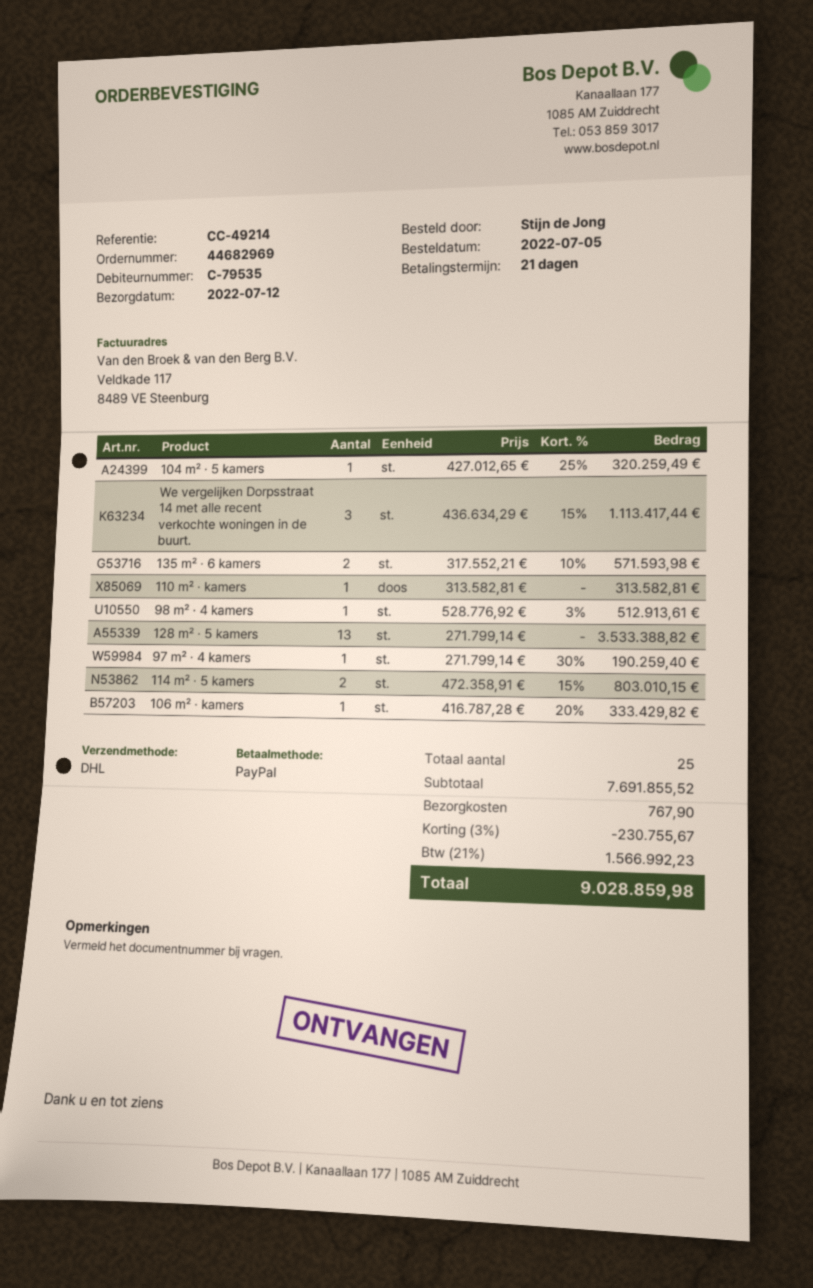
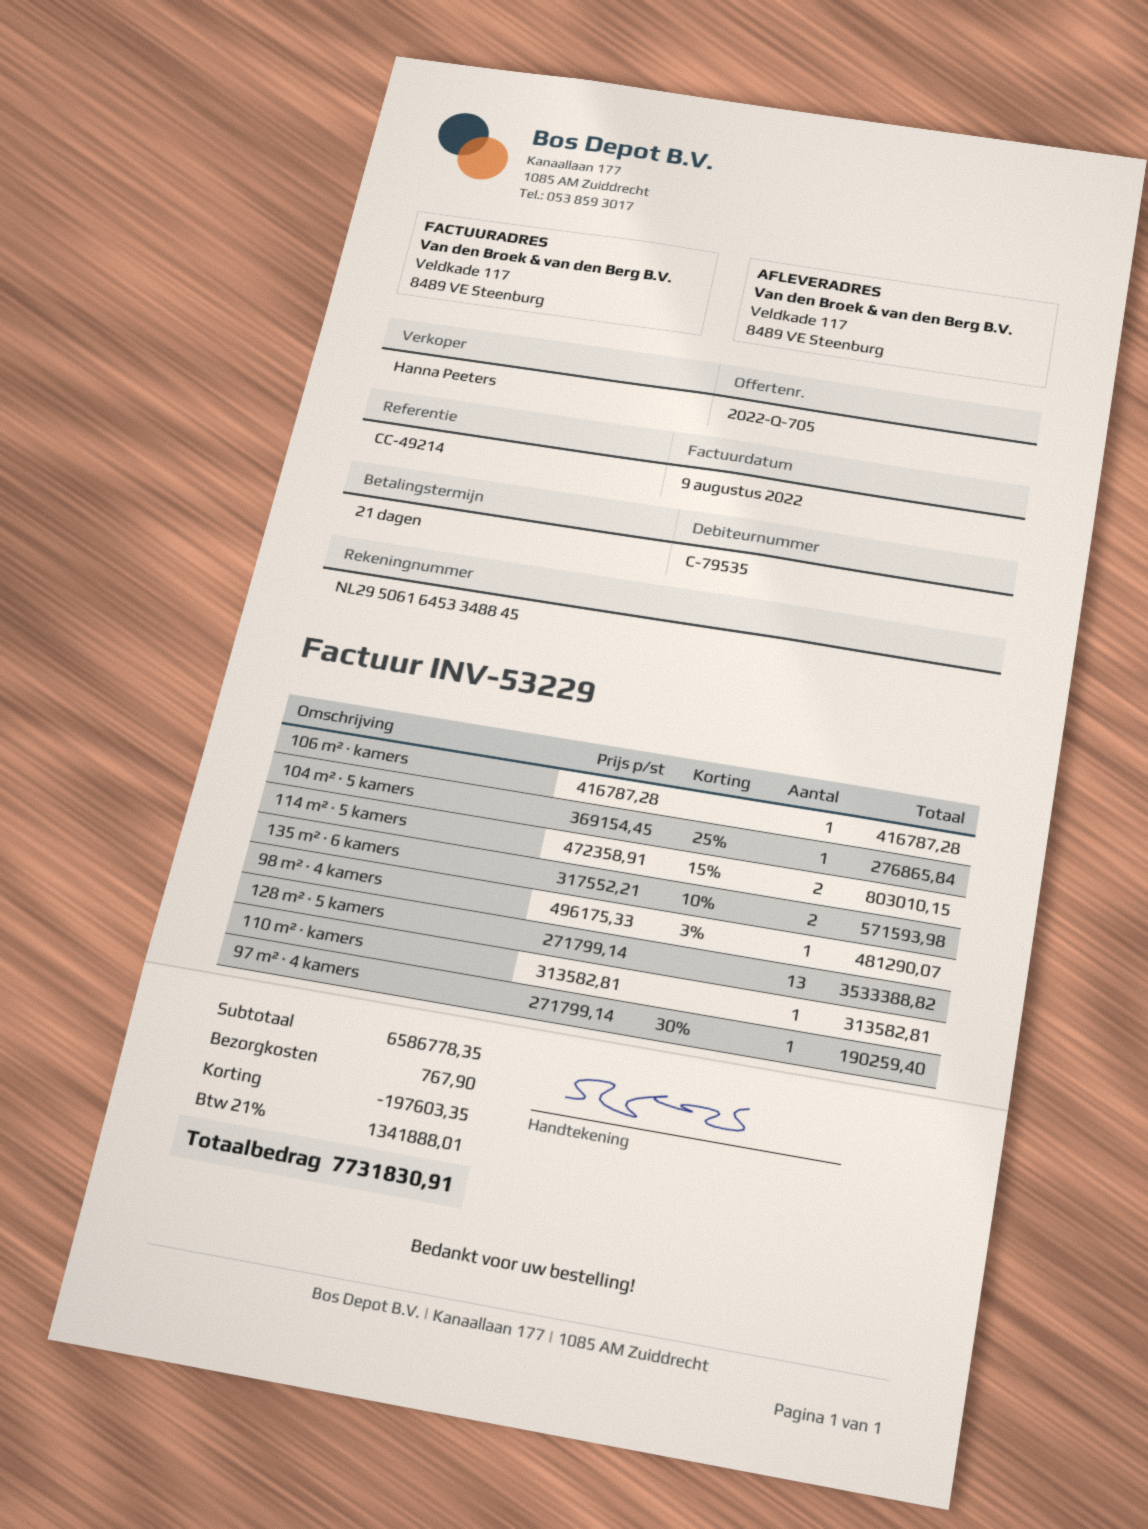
104 m² · 5 kamers: 1 x 427012.65 - 25% = 320259.49 -> 1 x 369154.45 - 25% = 276865.84
We vergelijken Dorpsstraat 14 met alle recent verkochte woningen in de buurt.: 3 x 436634.29 - 15% = 1113417.44 -> none
98 m² · 4 kamers: 1 x 528776.92 - 3% = 512913.61 -> 1 x 496175.33 - 3% = 481290.07
106 m² · kamers: 1 x 416787.28 - 20% = 333429.82 -> 1 x 416787.28 = 416787.28
subtotal: 7691855.52 -> 6586778.35
discount: 230755.67 -> 197603.35
tax: 21% = 1566992.23 -> 21% = 1341888.01
total: 9028859.98 -> 7731830.91

